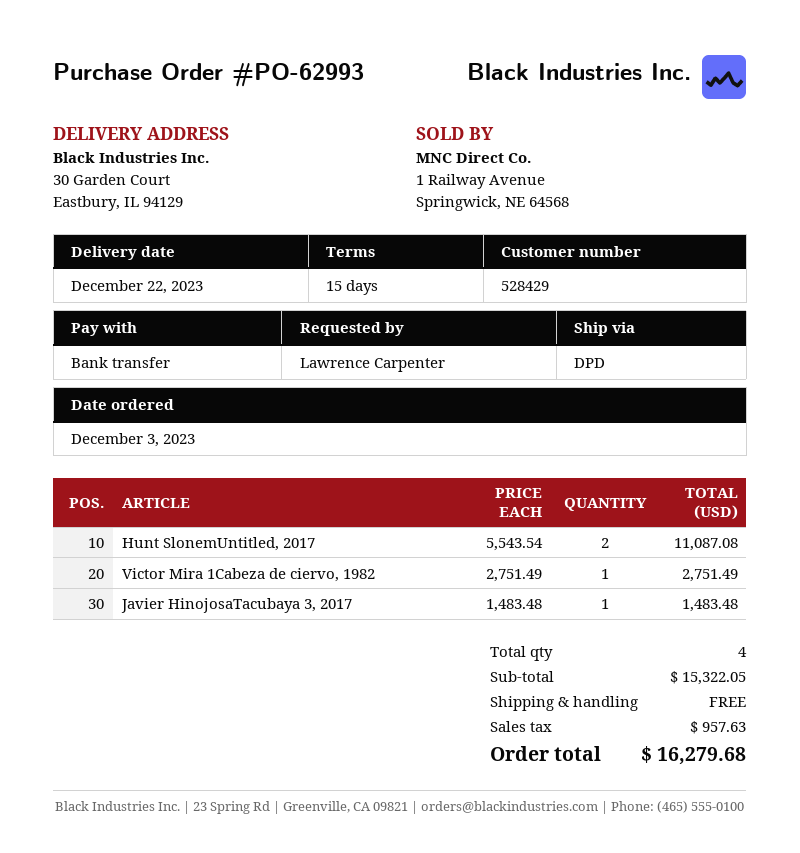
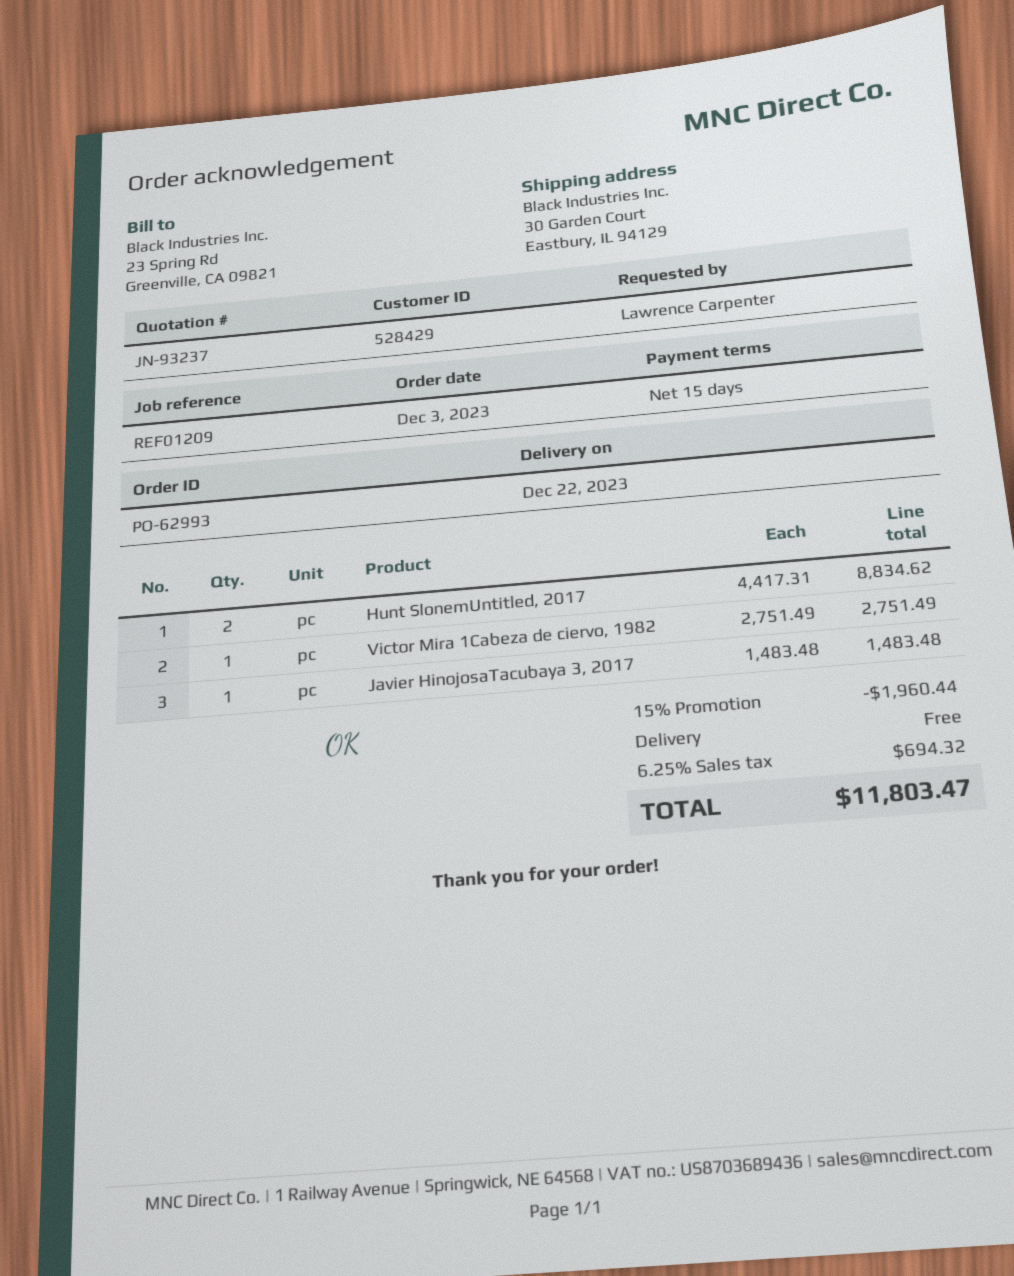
Hunt SlonemUntitled, 2017: 2 x 5543.54 = 11087.08 -> 2 x 4417.31 = 8834.62
discount: none -> 15% = 1960.44
tax: 957.63 -> 694.32
total: 16279.68 -> 11803.47

